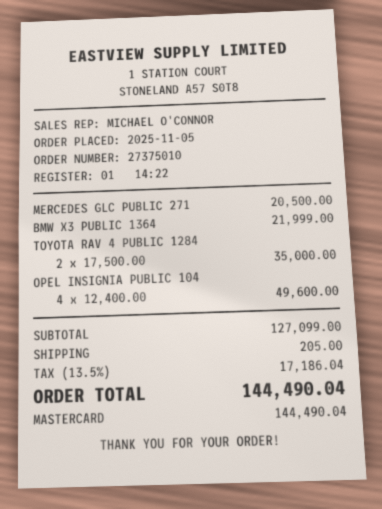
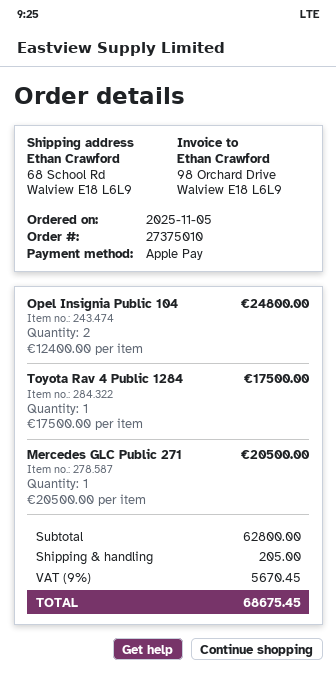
payment method: Mastercard -> Apple Pay
BMW X3 PUBLIC 1364: 1 x 21999.00 = 21999.00 -> none
TOYOTA RAV 4 PUBLIC 1284: 2 x 17500.00 = 35000.00 -> 1 x 17500.00 = 17500.00
OPEL INSIGNIA PUBLIC 104: 4 x 12400.00 = 49600.00 -> 2 x 12400.00 = 24800.00
subtotal: 127099.00 -> 62800.00
tax: 13.5% = 17186.04 -> 9% = 5670.45
total: 144490.04 -> 68675.45

